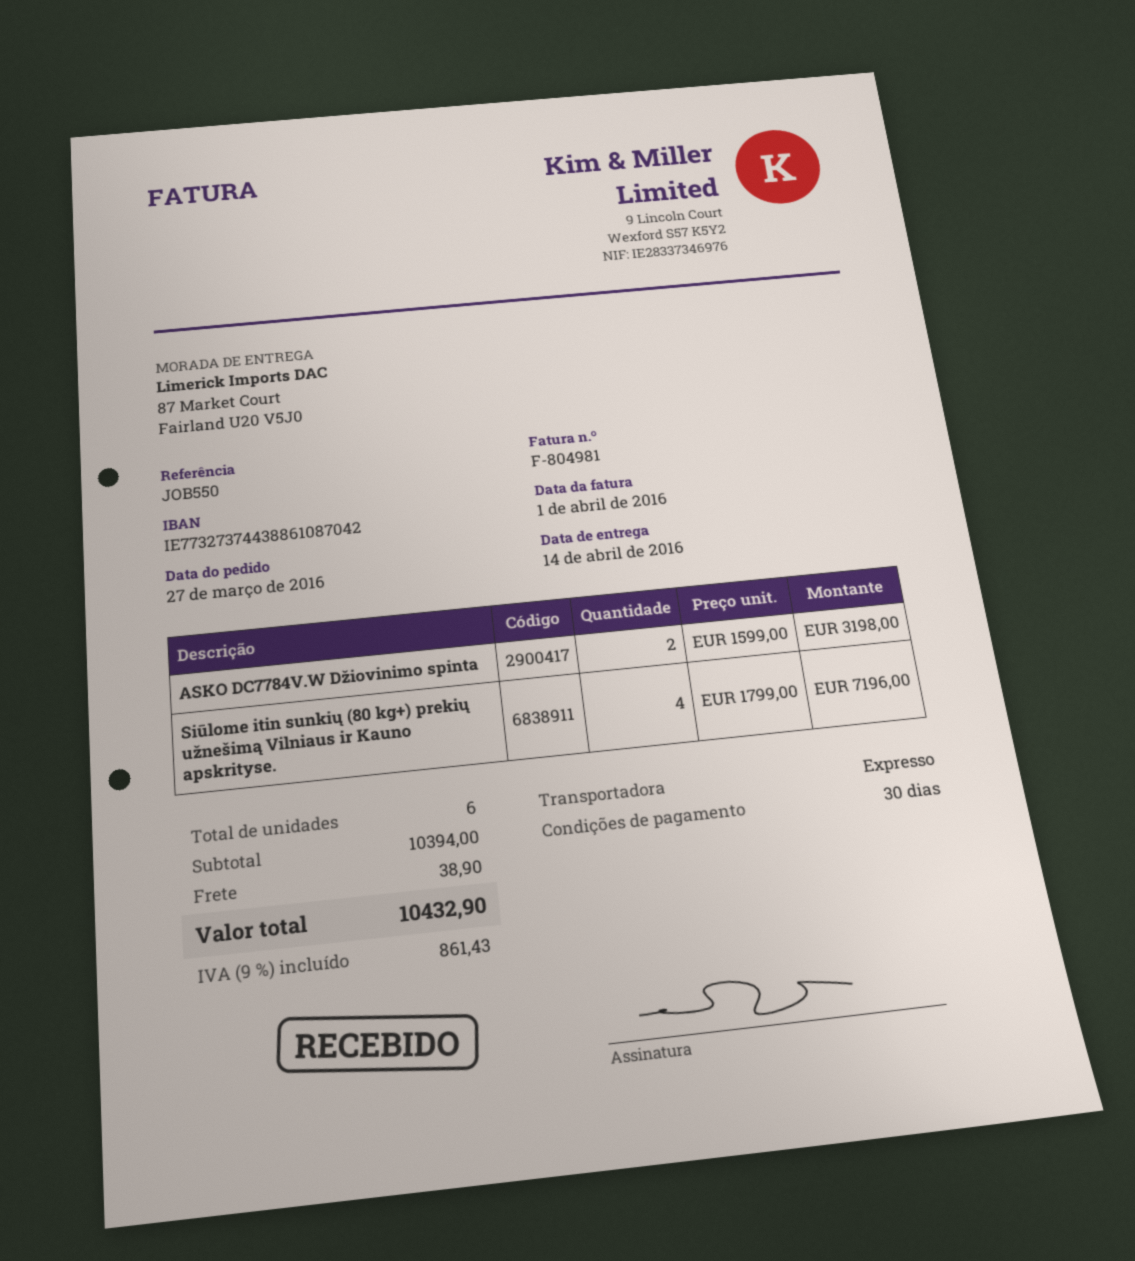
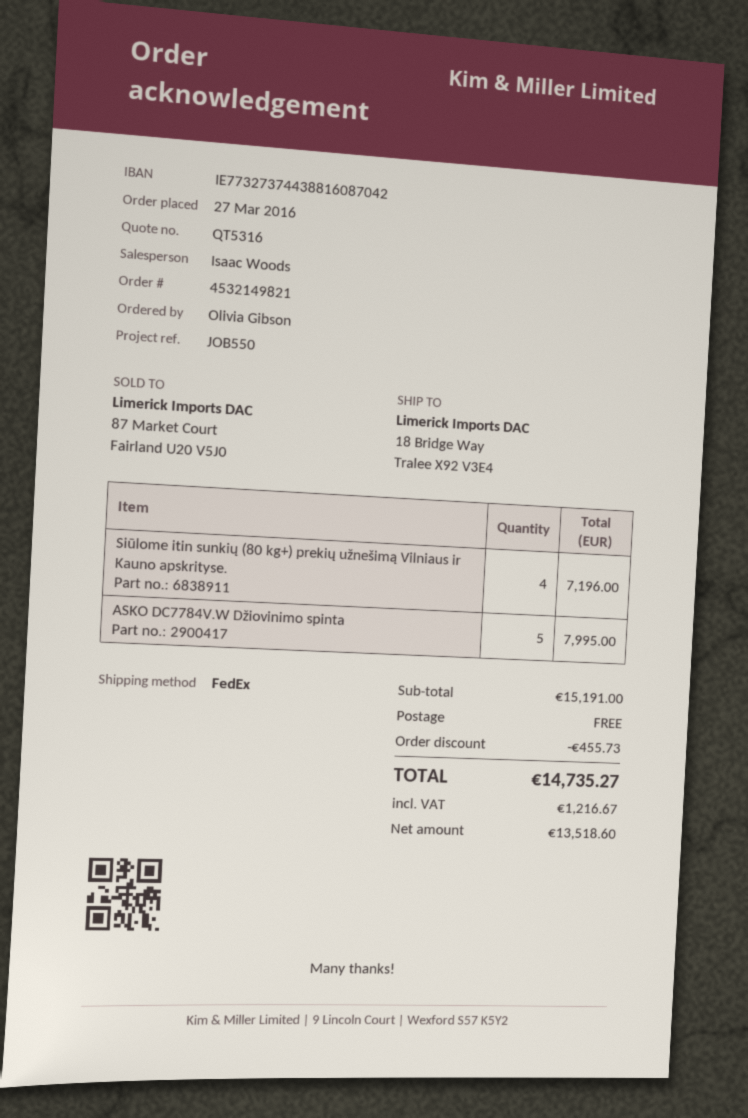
bank account: IE77327374438861087042 -> IE77327374438816087042
shipping method: express -> FedEx
ship to: 87 Market Court, Fairland U20 V5J0 -> 18 Bridge Way, Tralee X92 V3E4
ASKO DC7784V.W Džiovinimo spinta: 2 for 3198.00 -> 5 for 7995.00
subtotal: 10394.00 -> 15191.00
discount: none -> 455.73
shipping: 38.90 -> 0.00
tax: 861.43 -> 1216.67
total: 10432.90 -> 14735.27

